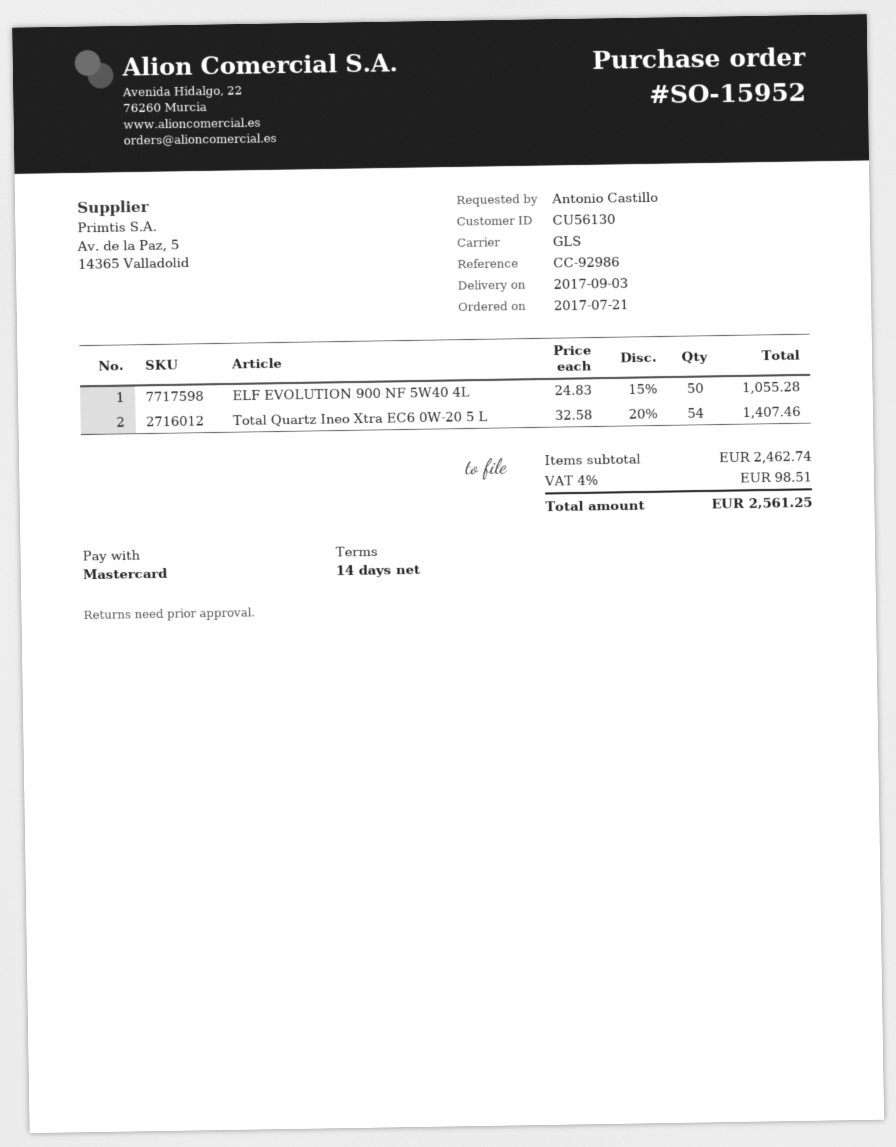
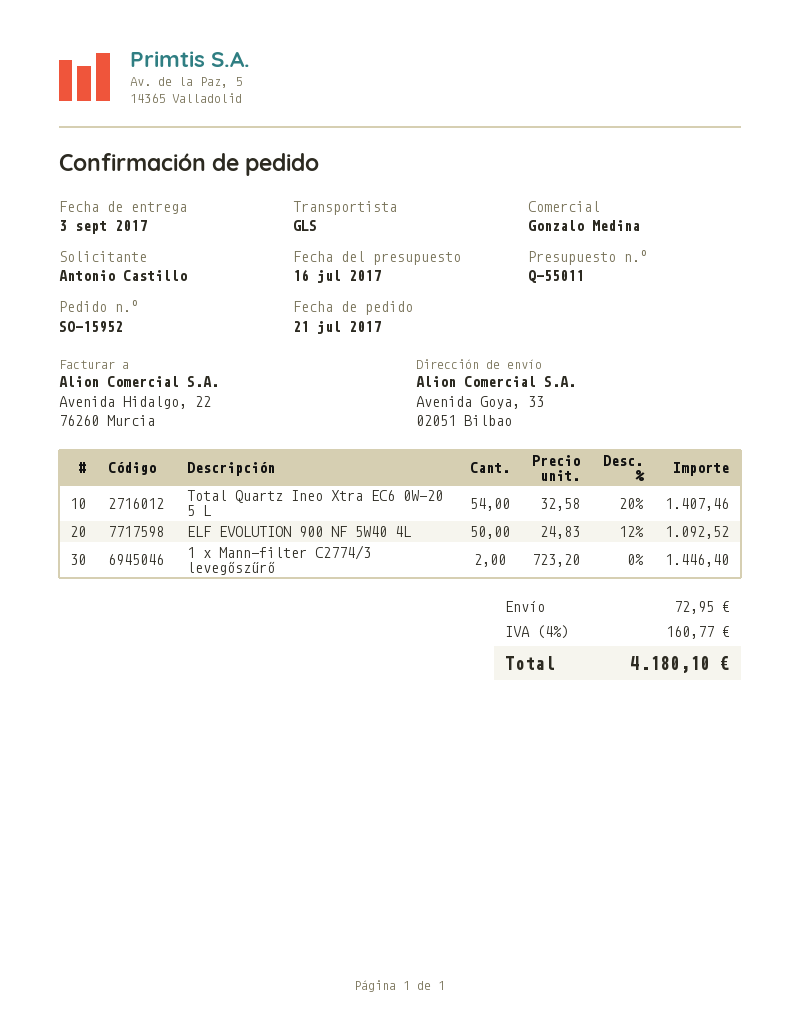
ELF EVOLUTION 900 NF 5W40 4L: 50 x 24.83 - 15% = 1055.28 -> 50 x 24.83 - 12% = 1092.52
1 x Mann-filter C2774/3 levegőszűrő: none -> 2 x 723.20 = 1446.40
shipping: none -> 72.95
tax: 4% = 98.51 -> 4% = 160.77
total: 2561.25 -> 4180.10

